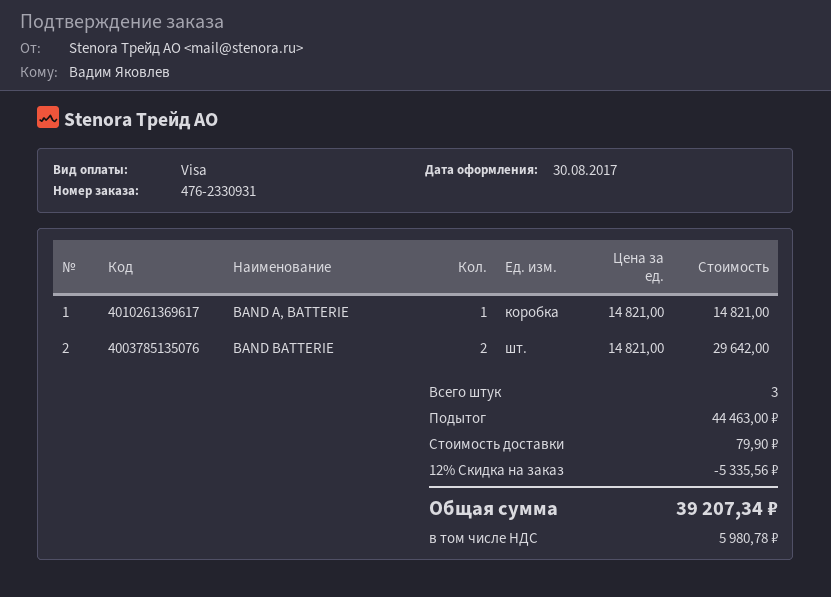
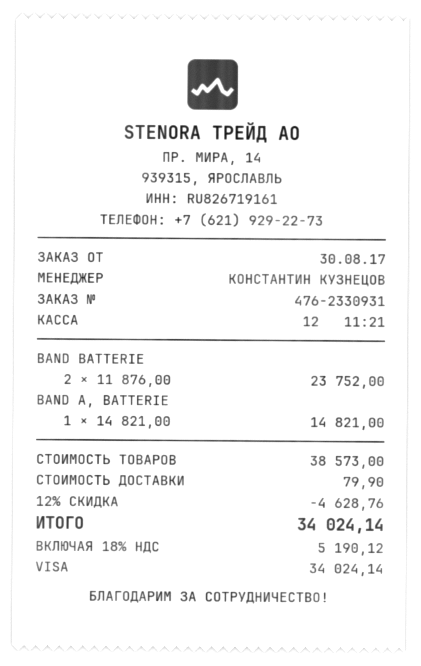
BAND BATTERIE: 2 x 14821.00 = 29642.00 -> 2 x 11876.00 = 23752.00
subtotal: 44463.00 -> 38573.00
discount: 12% = 5335.56 -> 12% = 4628.76
tax: 5980.78 -> 5190.12
total: 39207.34 -> 34024.14

